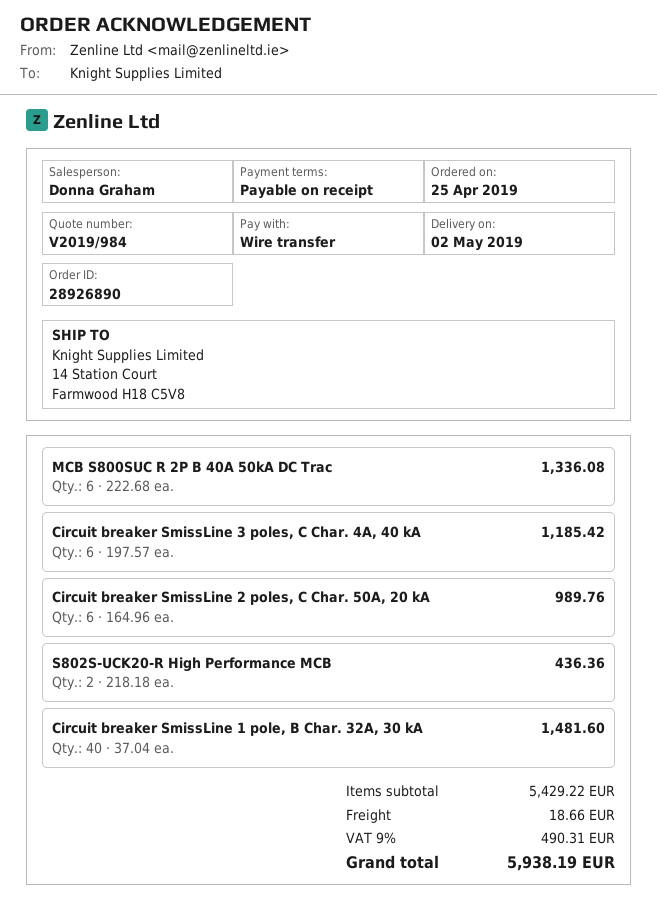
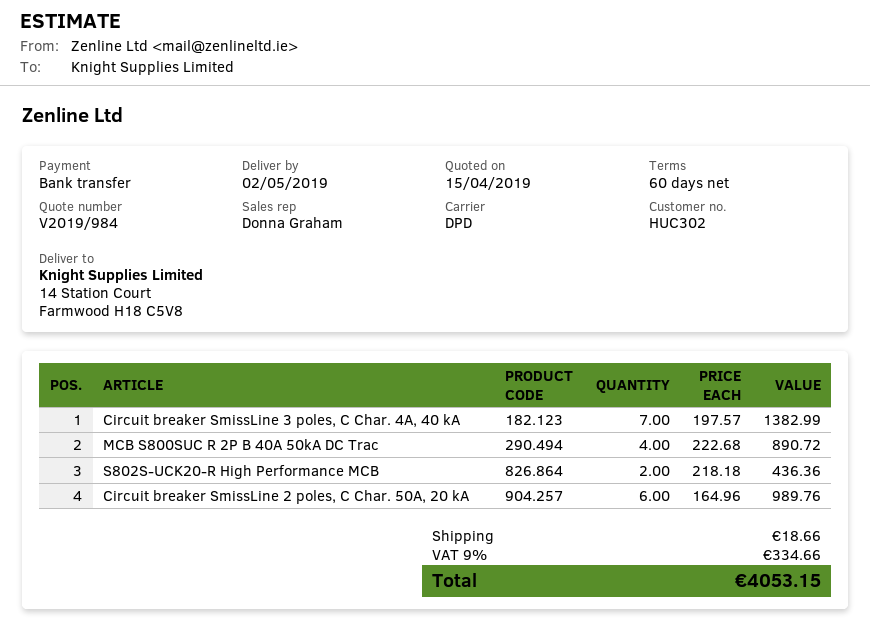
payment terms: on receipt -> 60 days
MCB S800SUC R 2P B 40A 50kA DC Trac: 6 x 222.68 = 1336.08 -> 4 x 222.68 = 890.72
Circuit breaker SmissLine 3 poles, C Char. 4A, 40 kA: 6 x 197.57 = 1185.42 -> 7 x 197.57 = 1382.99
Circuit breaker SmissLine 1 pole, B Char. 32A, 30 kA: 40 x 37.04 = 1481.60 -> none
tax: 9% = 490.31 -> 9% = 334.66
total: 5938.19 -> 4053.15

